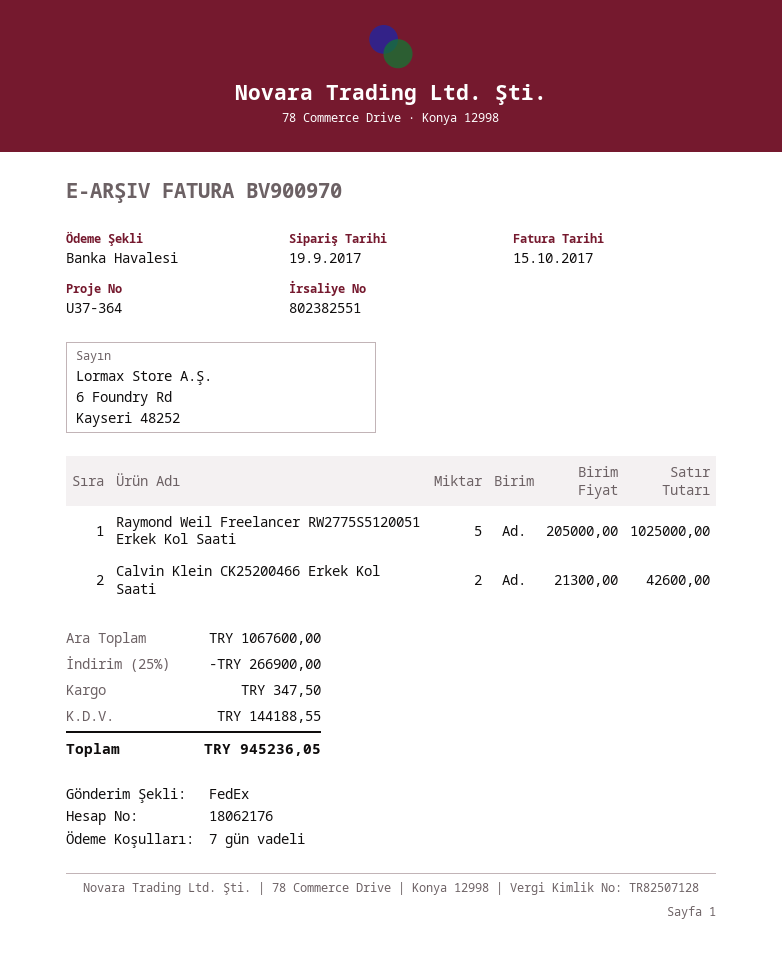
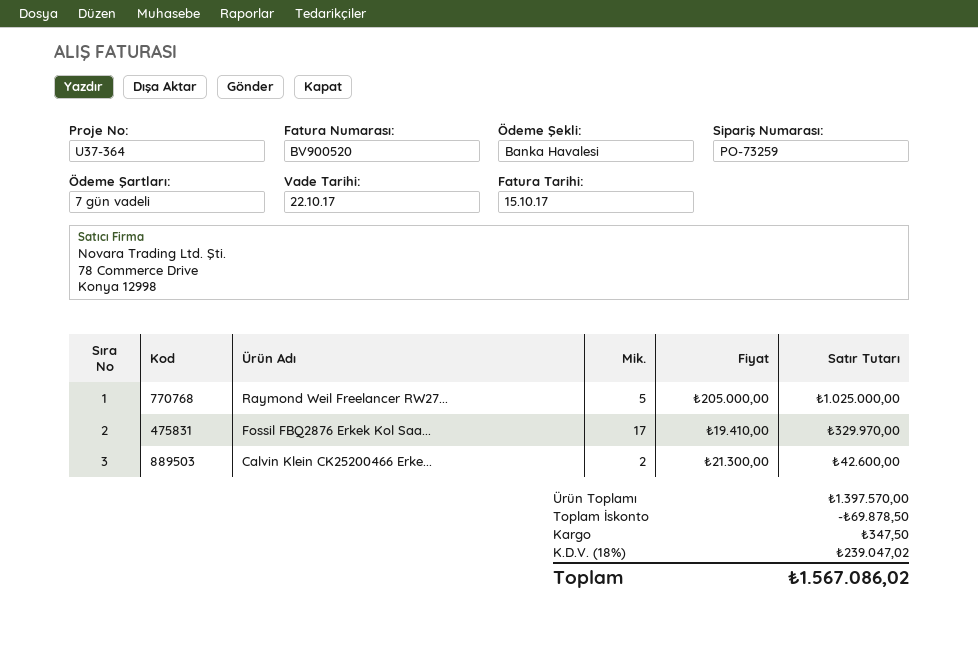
invoice number: BV900970 -> BV900520
Fossil FBQ2876 Erkek Kol Saa...: none -> 17 x 19410.00 = 329970.00
subtotal: 1067600.00 -> 1397570.00
discount: 266900.00 -> 69878.50
tax: 144188.55 -> 239047.02
total: 945236.05 -> 1567086.02

